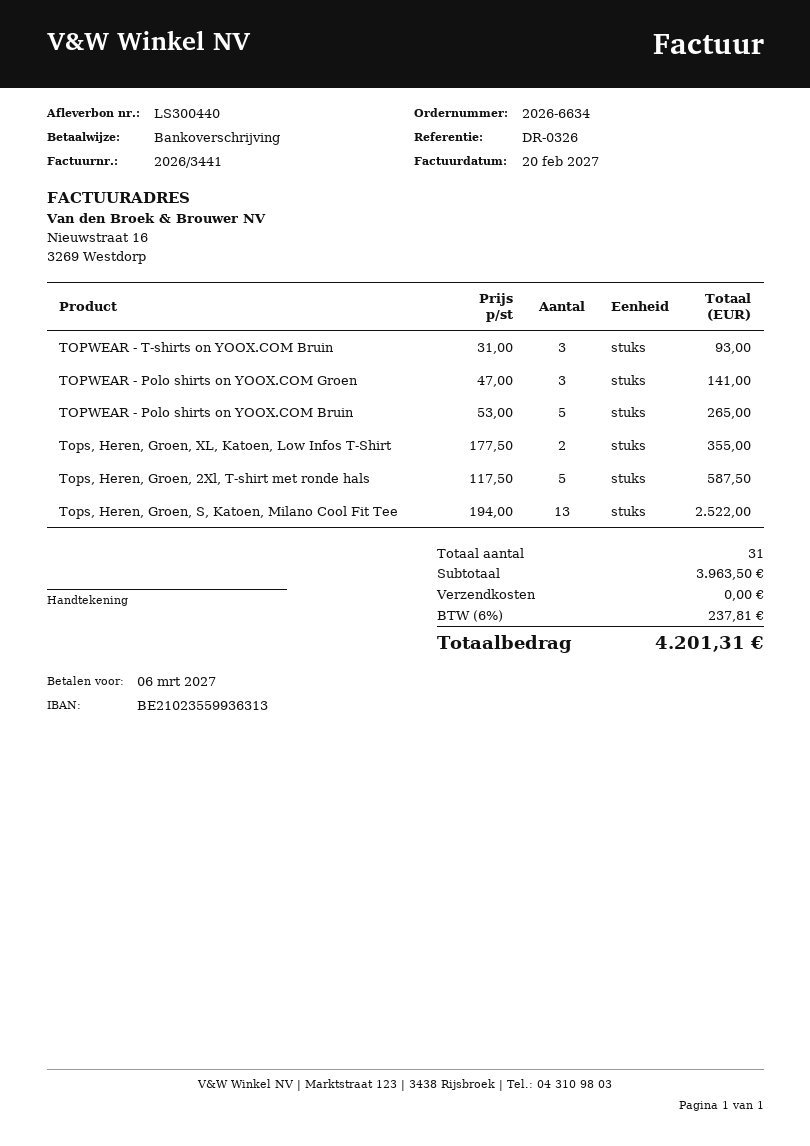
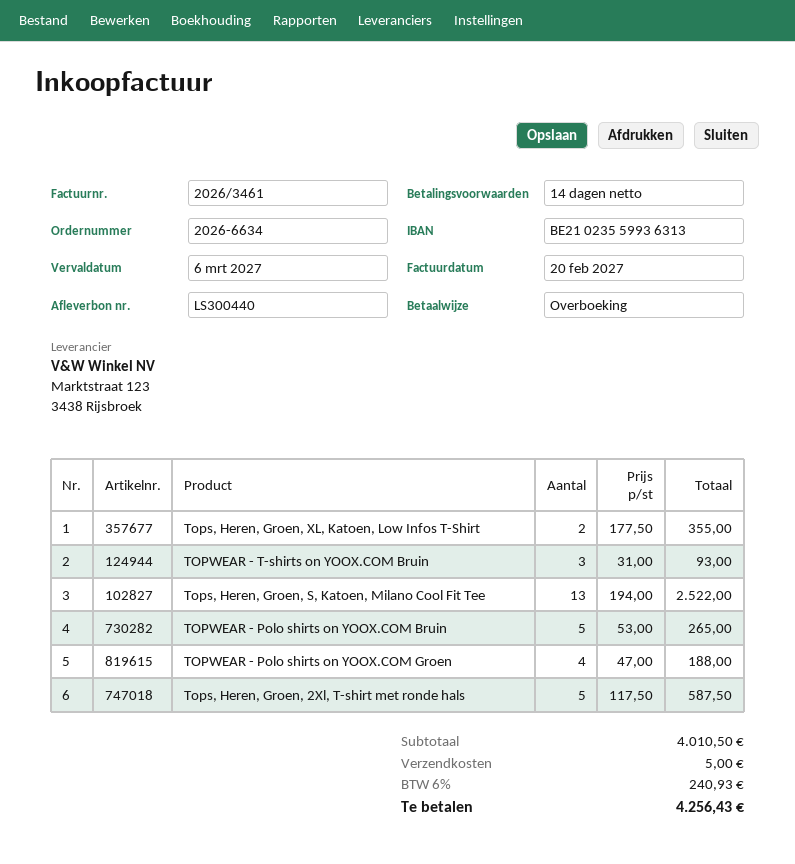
invoice number: 2026/3441 -> 2026/3461
TOPWEAR - Polo shirts on YOOX.COM Groen: 3 x 47.00 = 141.00 -> 4 x 47.00 = 188.00
subtotal: 3963.50 -> 4010.50
shipping: 0.00 -> 5.00
tax: 6% = 237.81 -> 6% = 240.93
total: 4201.31 -> 4256.43

